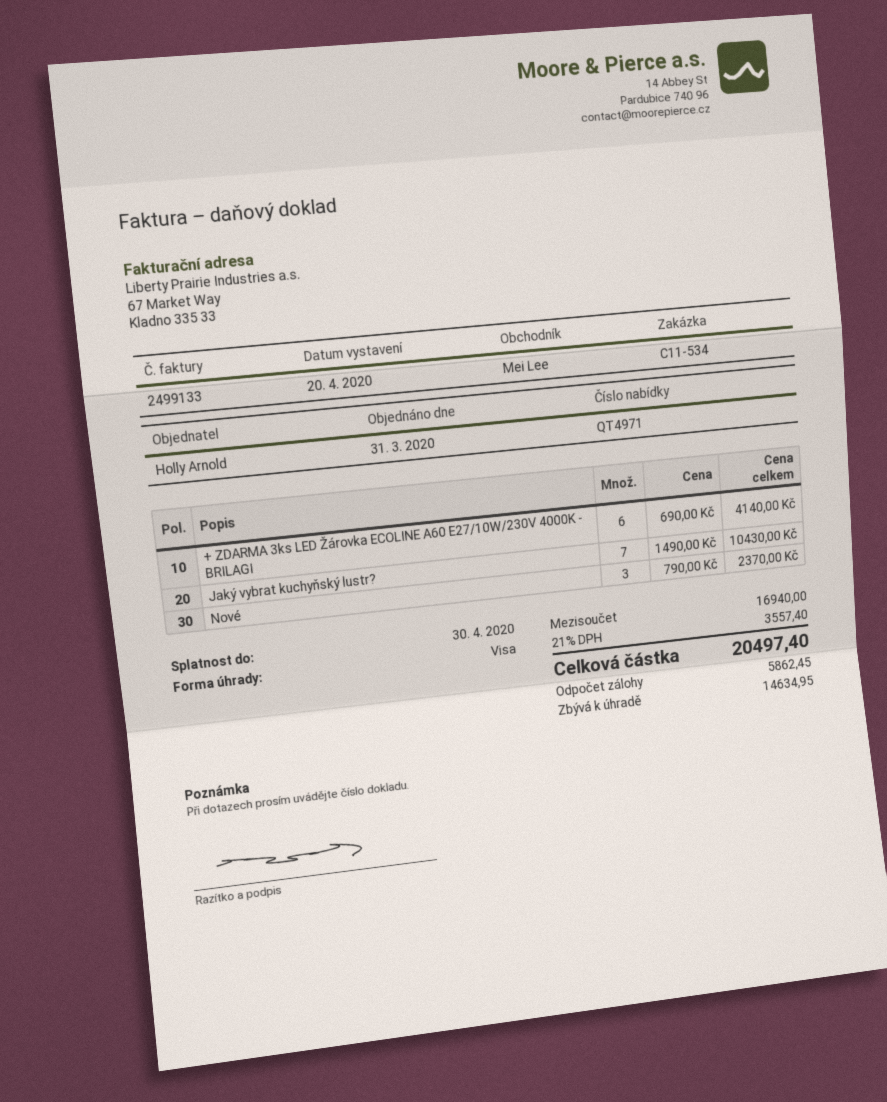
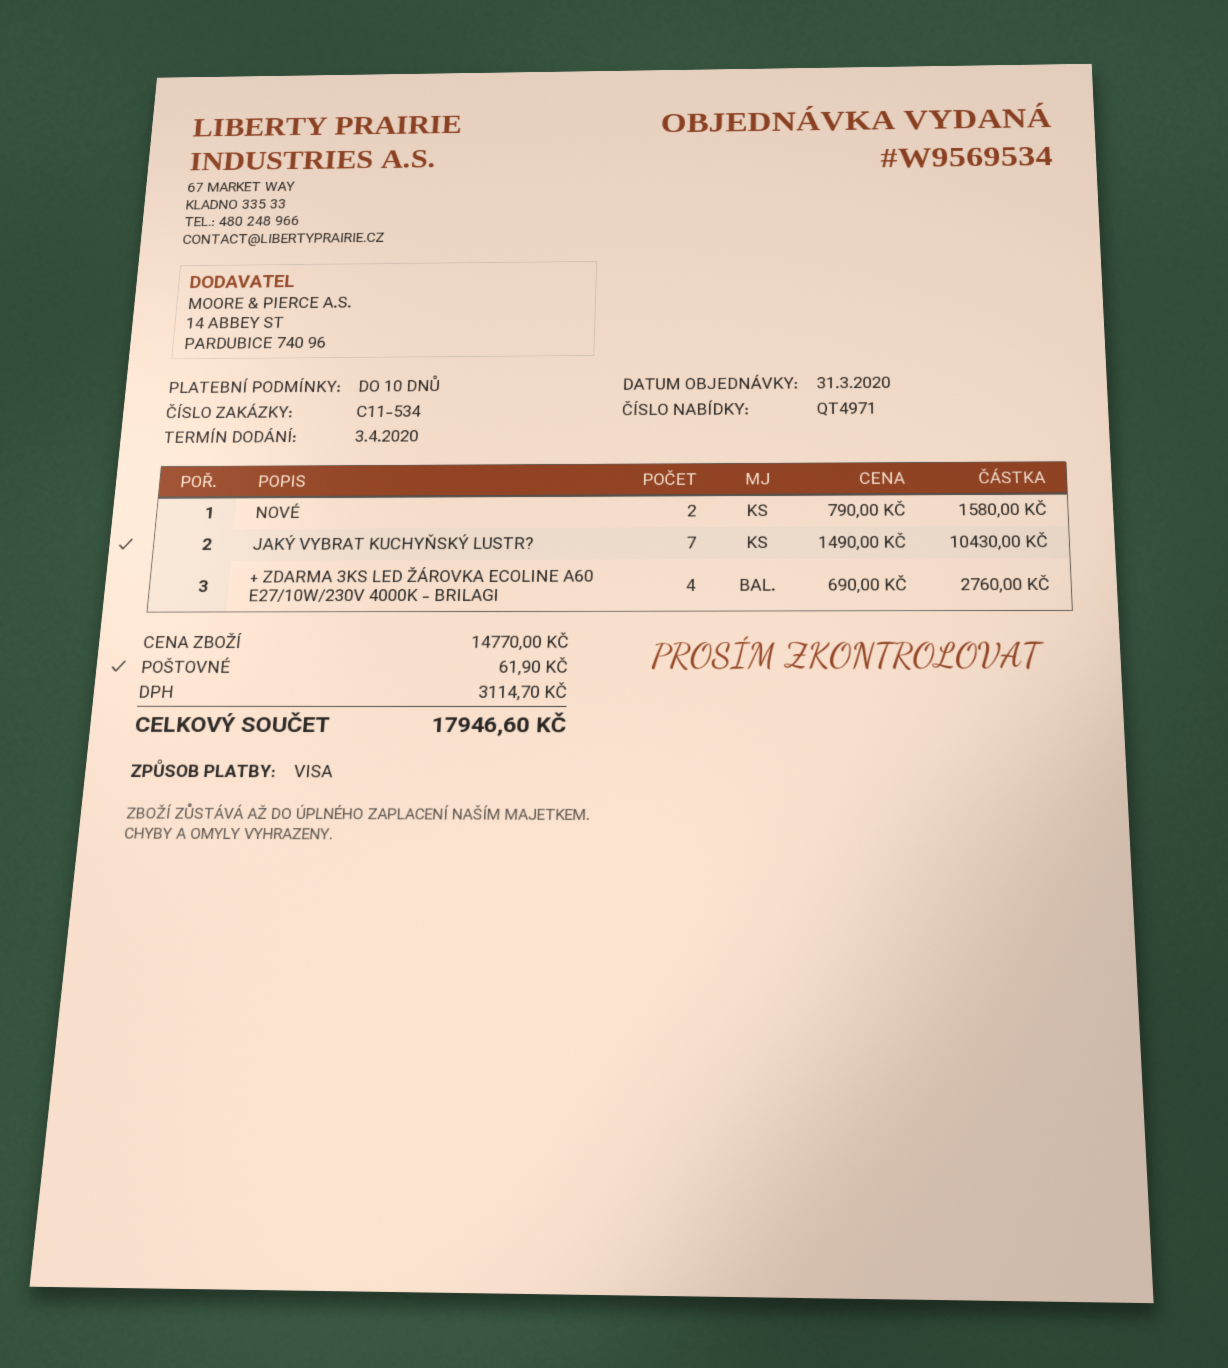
+ ZDARMA 3ks LED Žárovka ECOLINE A60 E27/10W/230V 4000K - BRILAGI: 6 x 690.00 = 4140.00 -> 4 x 690.00 = 2760.00
Nové: 3 x 790.00 = 2370.00 -> 2 x 790.00 = 1580.00
subtotal: 16940.00 -> 14770.00
shipping: none -> 61.90
tax: 3557.40 -> 3114.70
total: 20497.40 -> 17946.60

